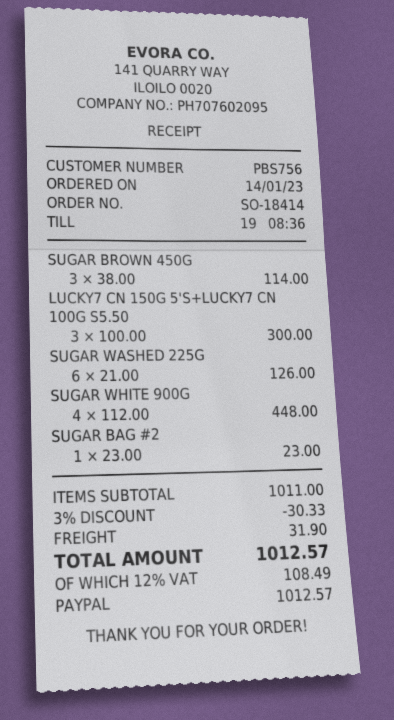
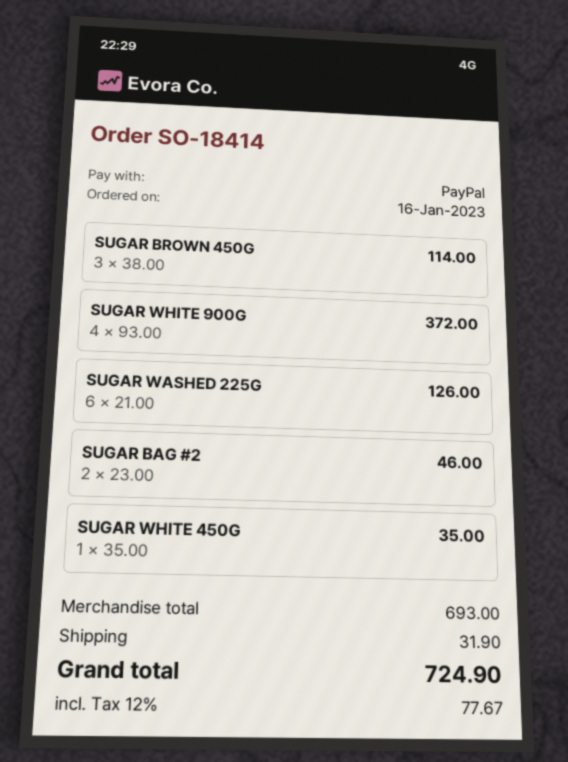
order date: 2023-01-14 -> 2023-01-16
LUCKY7 CN 150G 5'S+LUCKY7 CN 100G S5.50: 3 x 100.00 = 300.00 -> none
SUGAR WHITE 900G: 4 x 112.00 = 448.00 -> 4 x 93.00 = 372.00
SUGAR BAG #2: 1 x 23.00 = 23.00 -> 2 x 23.00 = 46.00
SUGAR WHITE 450G: none -> 1 x 35.00 = 35.00
subtotal: 1011.00 -> 693.00
discount: 3% = 30.33 -> none
tax: 12% = 108.49 -> 12% = 77.67
total: 1012.57 -> 724.90

